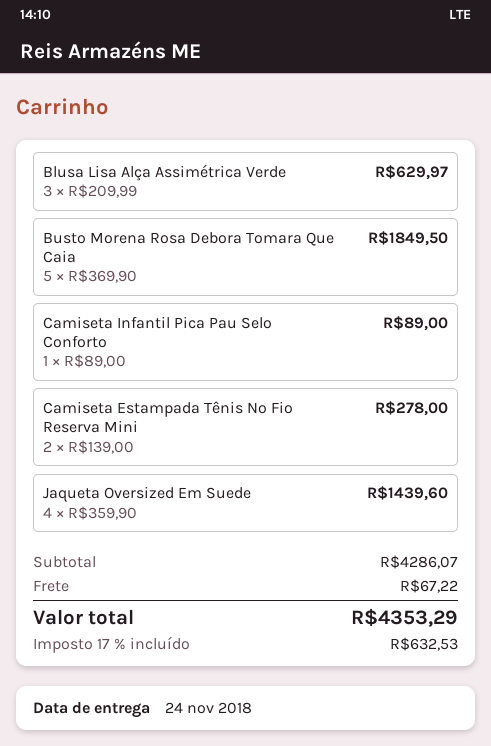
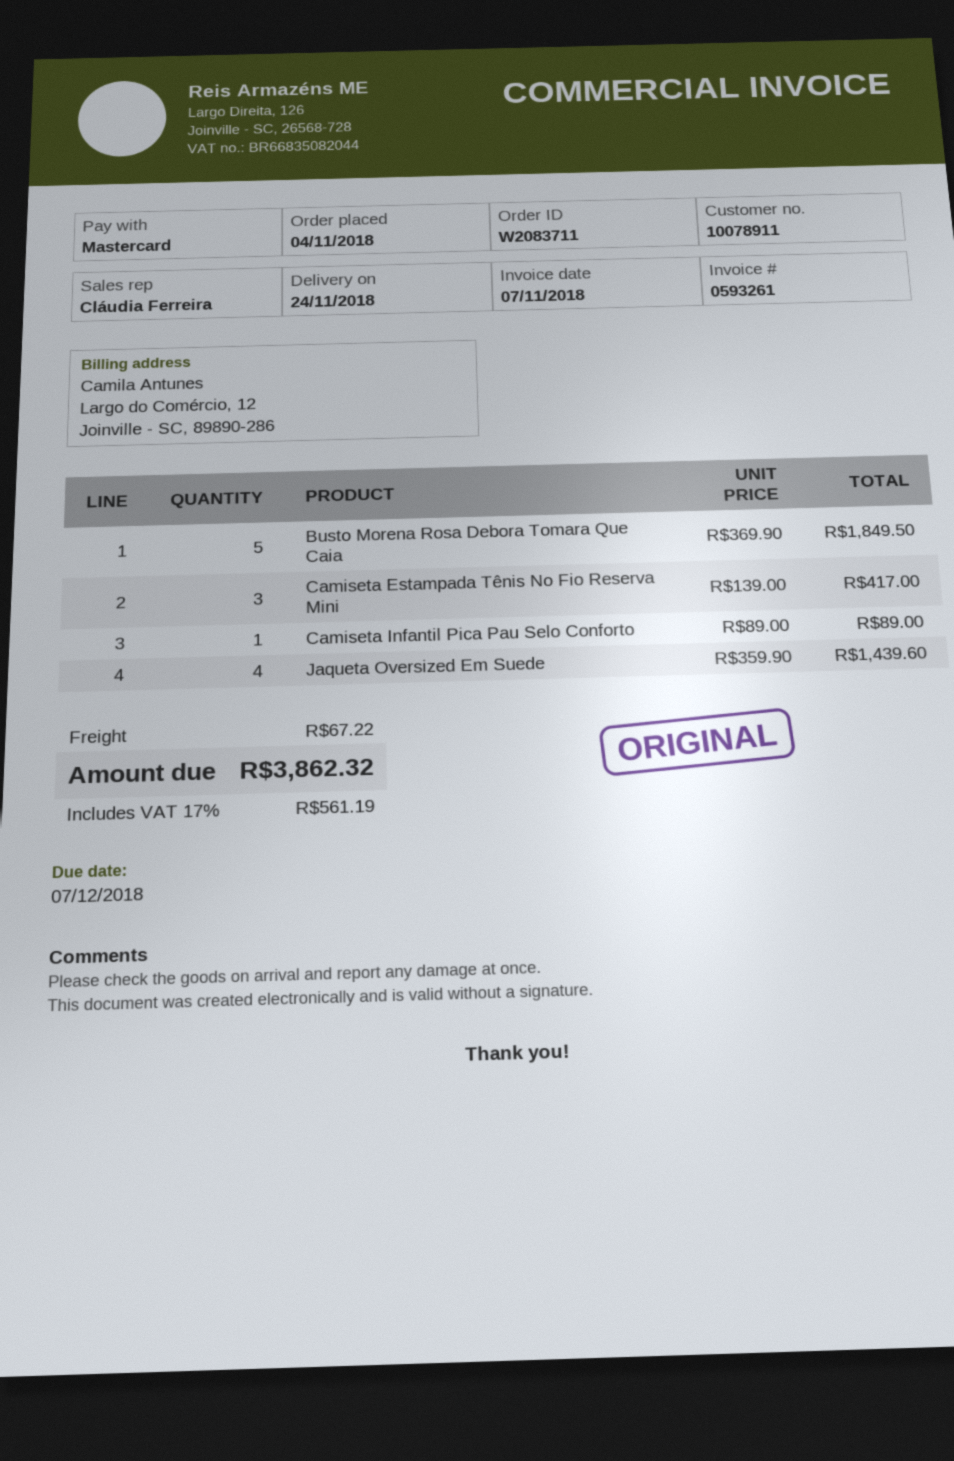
Blusa Lisa Alça Assimétrica Verde: 3 x 209.99 = 629.97 -> none
Camiseta Estampada Tênis No Fio Reserva Mini: 2 x 139.00 = 278.00 -> 3 x 139.00 = 417.00
tax: 17% = 632.53 -> 17% = 561.19
total: 4353.29 -> 3862.32

